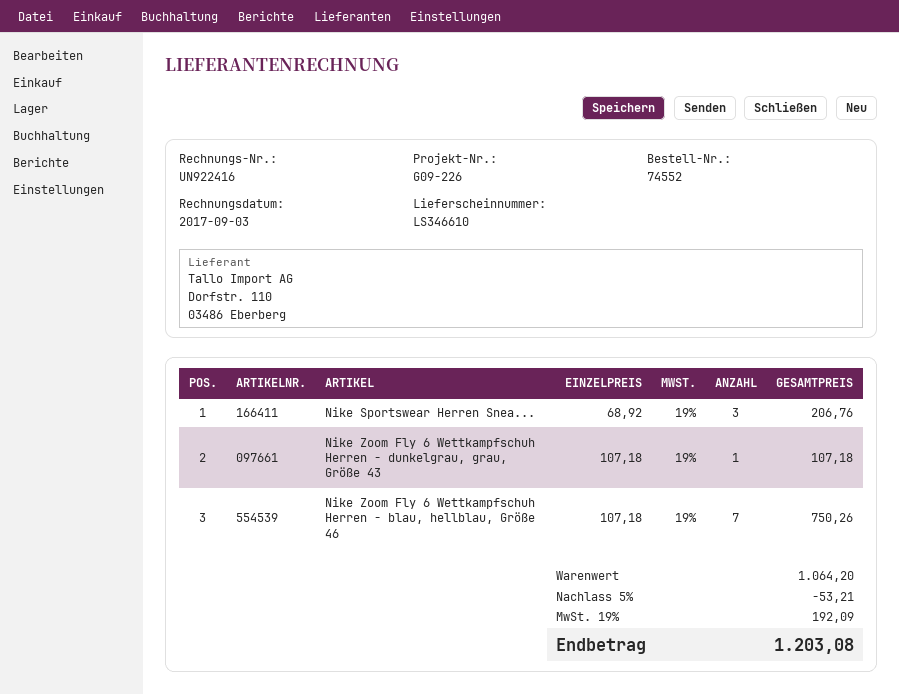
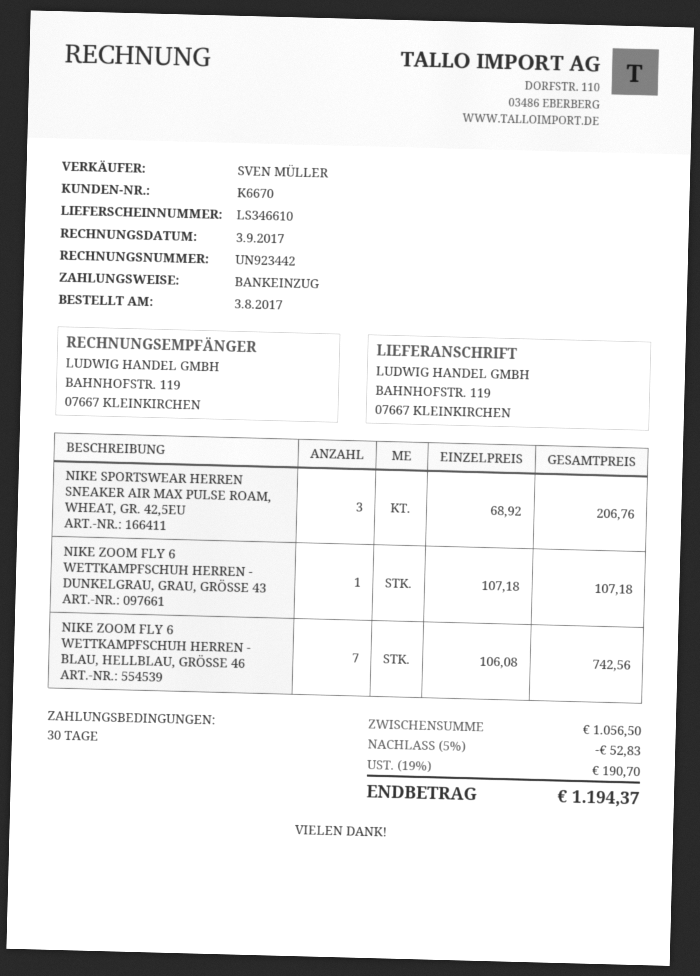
invoice number: UN922416 -> UN923442
Nike Zoom Fly 6 Wettkampfschuh Herren - blau, hellblau, Größe 46: 7 x 107.18 = 750.26 -> 7 x 106.08 = 742.56
subtotal: 1064.20 -> 1056.50
discount: 5% = 53.21 -> 5% = 52.83
tax: 19% = 192.09 -> 19% = 190.70
total: 1203.08 -> 1194.37

